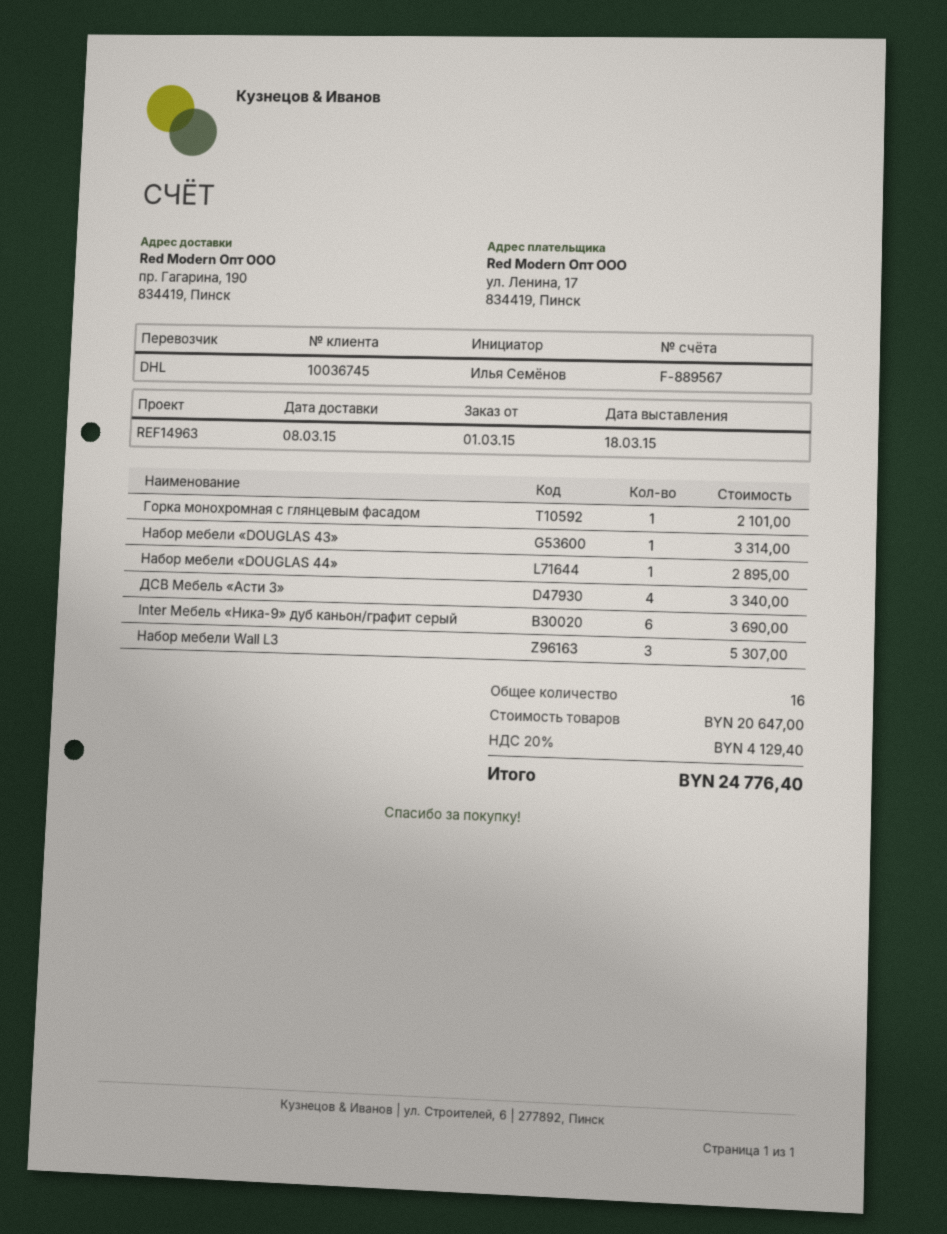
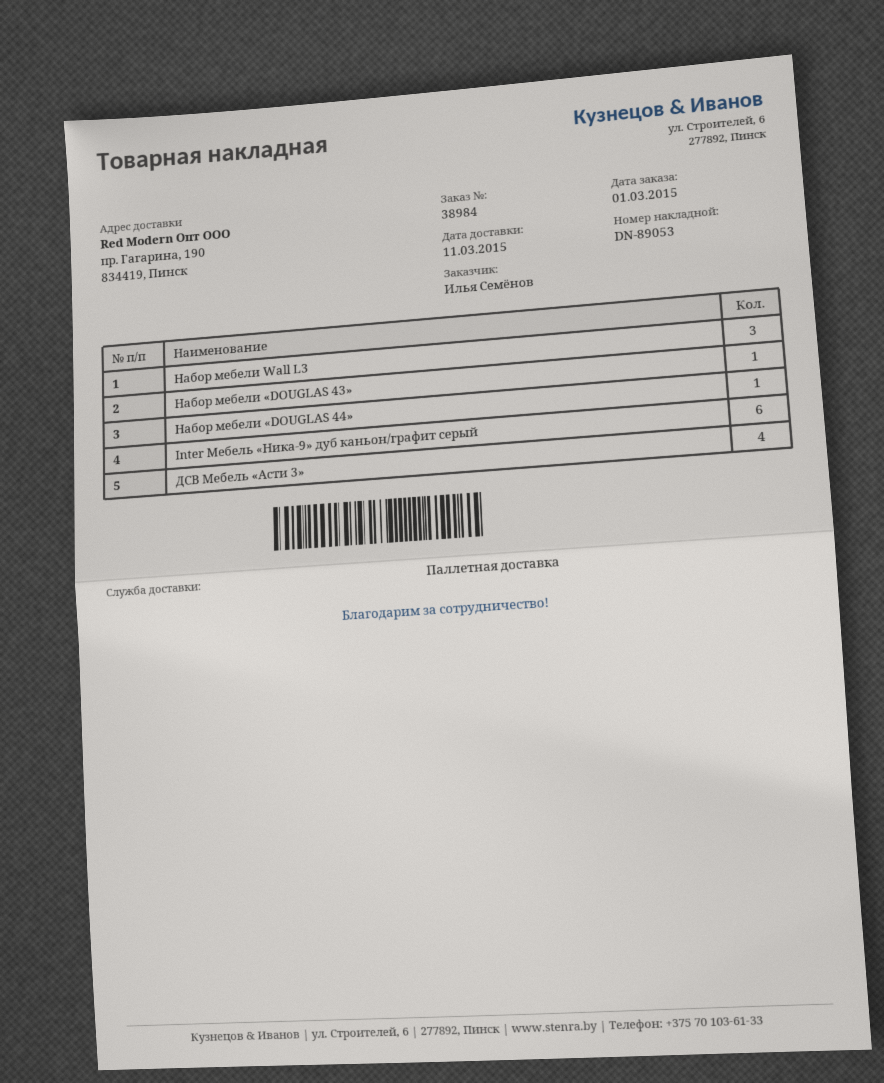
delivery date: 2015-03-08 -> 2015-03-11
shipping method: DHL -> pallet freight
Горка монохромная с глянцевым фасадом: 1 -> none

